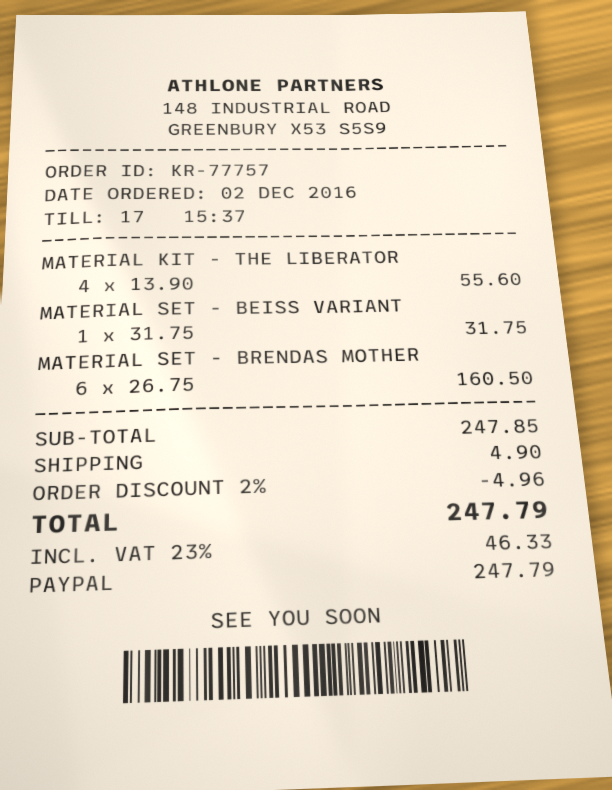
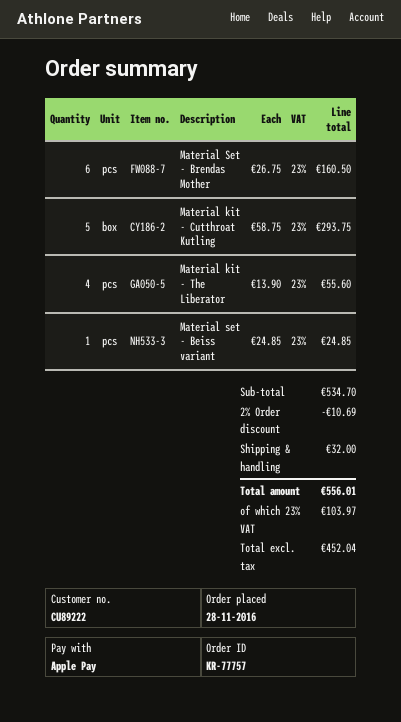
order date: 2016-12-02 -> 2016-11-28
payment method: PayPal -> Apple Pay
MATERIAL SET - BEISS VARIANT: 1 x 31.75 = 31.75 -> 1 x 24.85 = 24.85
Material kit - Cutthroat Kutling: none -> 5 x 58.75 = 293.75
subtotal: 247.85 -> 534.70
discount: 2% = 4.96 -> 2% = 10.69
shipping: 4.90 -> 32.00
tax: 23% = 46.33 -> 23% = 103.97
total: 247.79 -> 556.01

